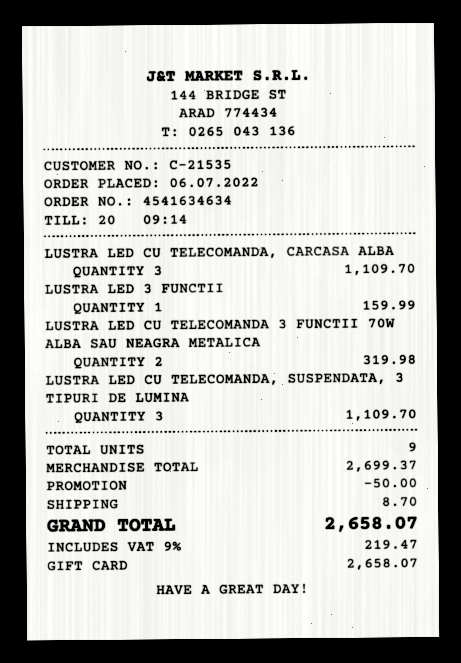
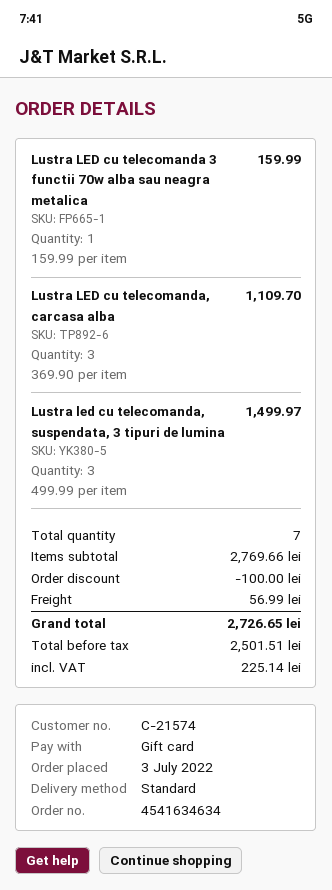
order date: 2022-07-06 -> 2022-07-03
customer number: C-21535 -> C-21574
LUSTRA LED 3 FUNCTII: 1 for 159.99 -> none
LUSTRA LED CU TELECOMANDA 3 FUNCTII 70W ALBA SAU NEAGRA METALICA: 2 for 319.98 -> 1 for 159.99
LUSTRA LED CU TELECOMANDA, SUSPENDATA, 3 TIPURI DE LUMINA: 3 for 1109.70 -> 3 for 1499.97
total quantity: 9 -> 7
subtotal: 2699.37 -> 2769.66
discount: 50.00 -> 100.00
shipping: 8.70 -> 56.99
tax: 219.47 -> 225.14
total: 2658.07 -> 2726.65

